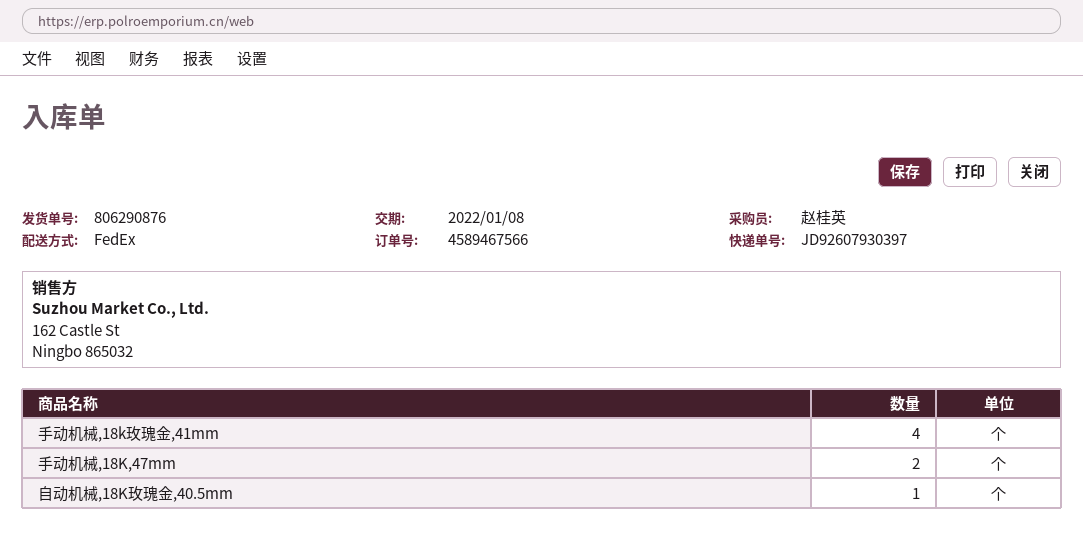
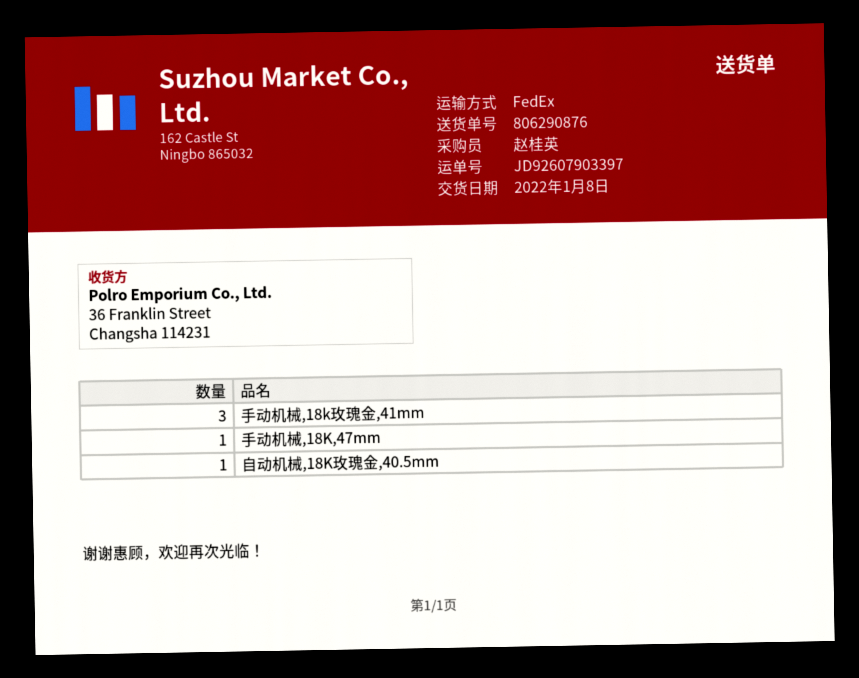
tracking number: JD92607930397 -> JD92607903397
手动机械,18k玫瑰金,41mm: 4 -> 3
手动机械,18K,47mm: 2 -> 1

